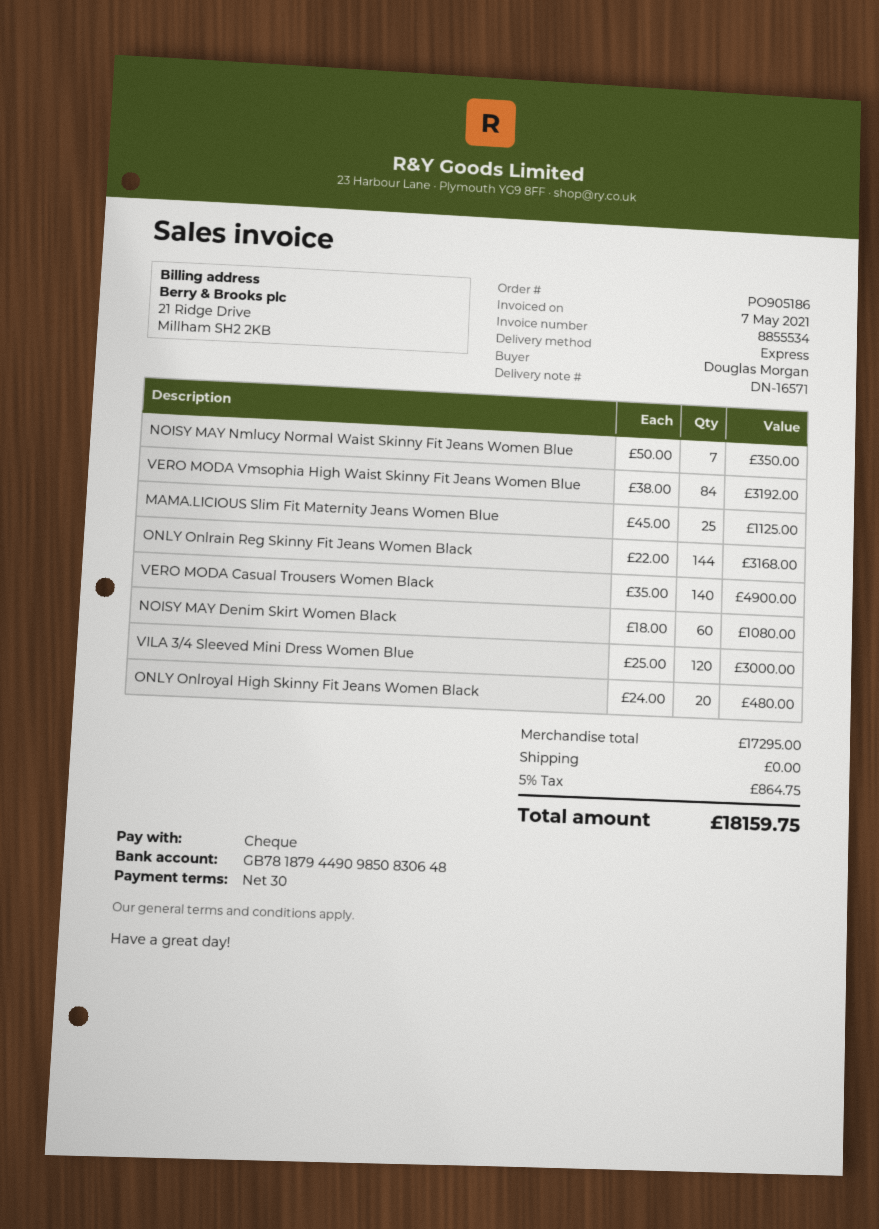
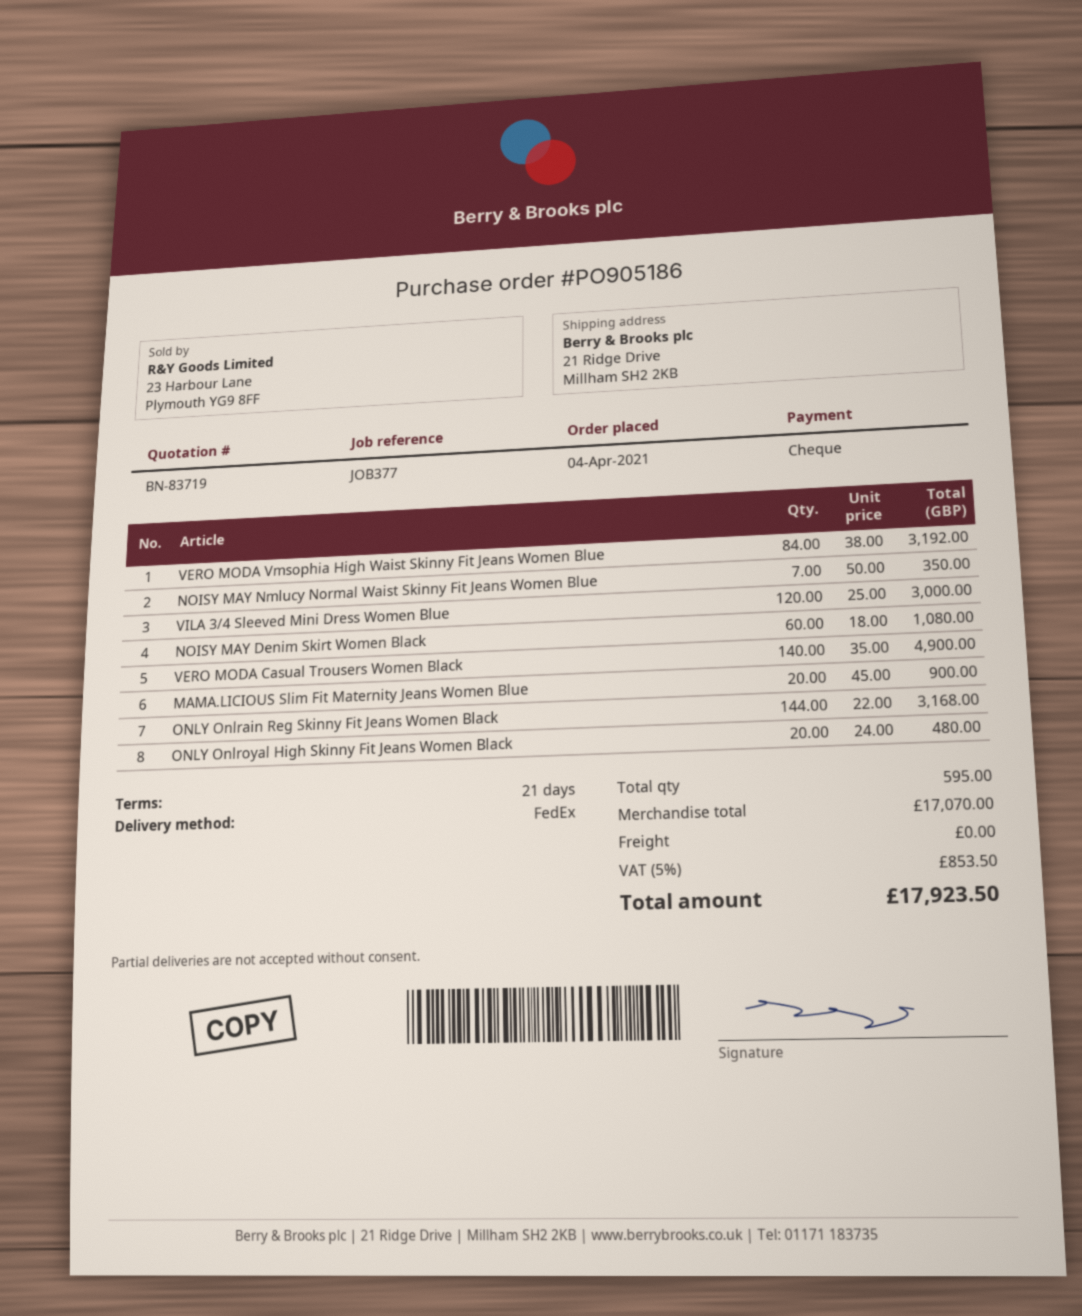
payment terms: 30 days -> 21 days
shipping method: express -> FedEx
MAMA.LICIOUS Slim Fit Maternity Jeans Women Blue: 25 x 45.00 = 1125.00 -> 20 x 45.00 = 900.00
subtotal: 17295.00 -> 17070.00
tax: 5% = 864.75 -> 5% = 853.50
total: 18159.75 -> 17923.50

